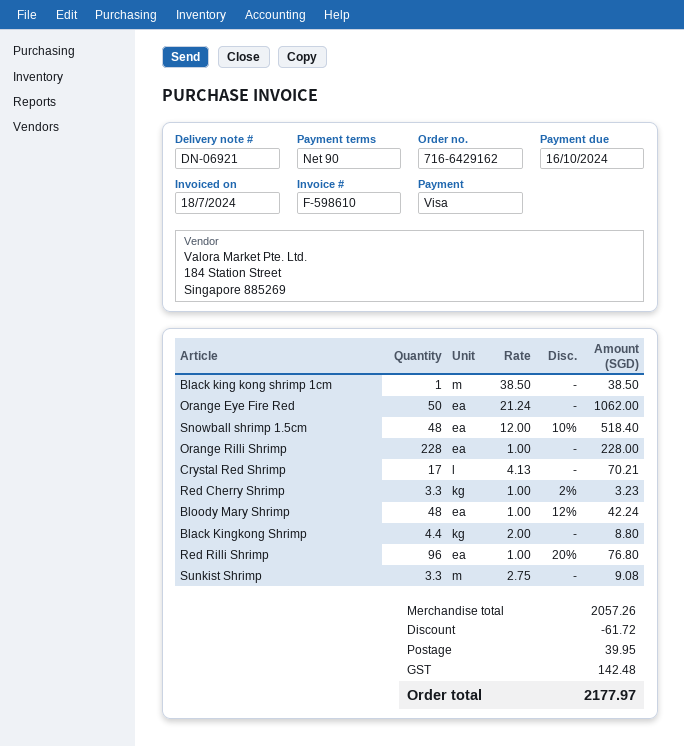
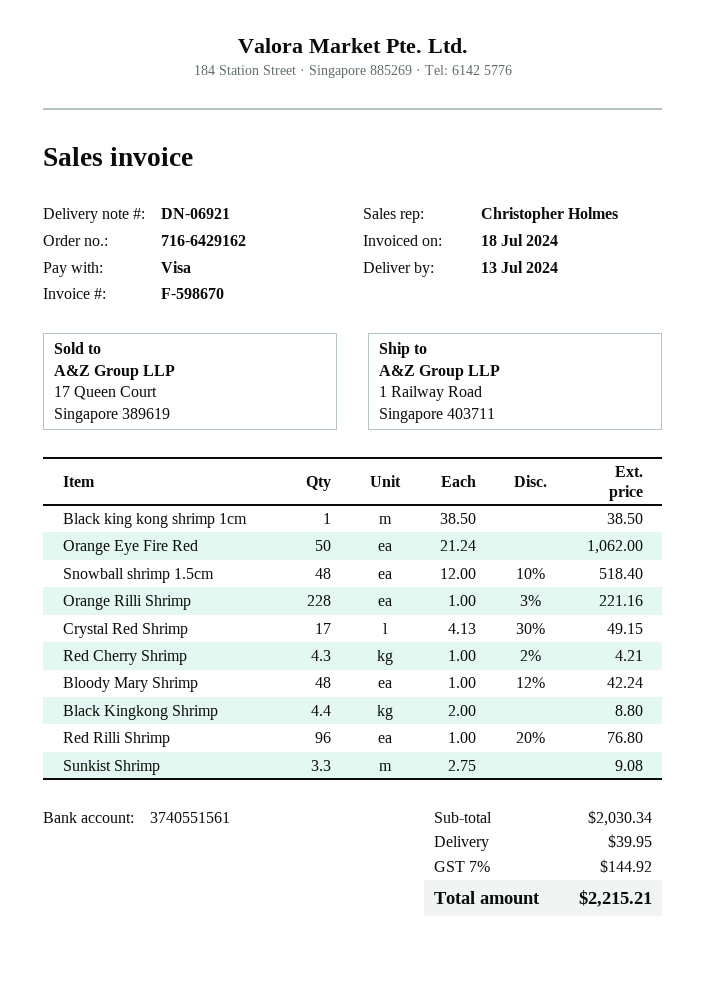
invoice number: F-598610 -> F-598670
Orange Rilli Shrimp: 228 x 1.00 = 228.00 -> 228 x 1.00 - 3% = 221.16
Crystal Red Shrimp: 17 x 4.13 = 70.21 -> 17 x 4.13 - 30% = 49.15
Red Cherry Shrimp: 3.3 x 1.00 - 2% = 3.23 -> 4.3 x 1.00 - 2% = 4.21
subtotal: 2057.26 -> 2030.34
discount: 61.72 -> none
tax: 142.48 -> 144.92
total: 2177.97 -> 2215.21

